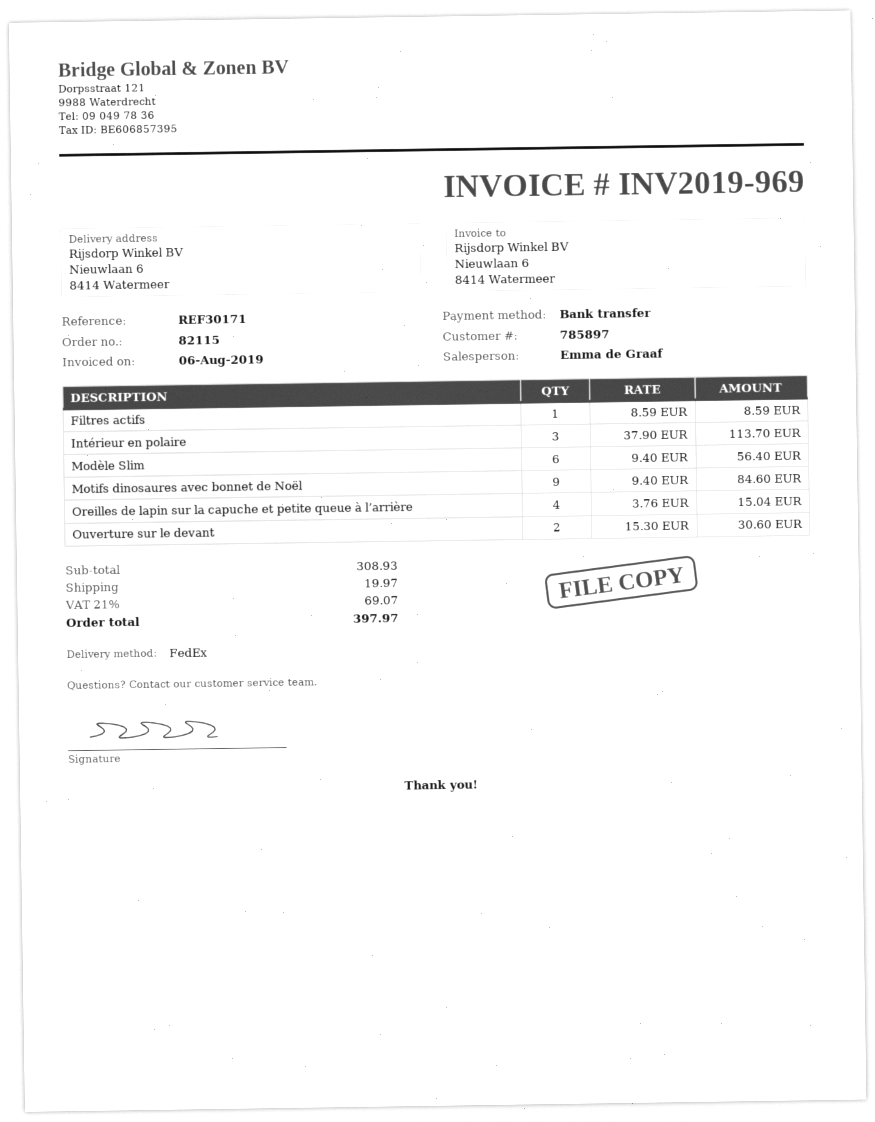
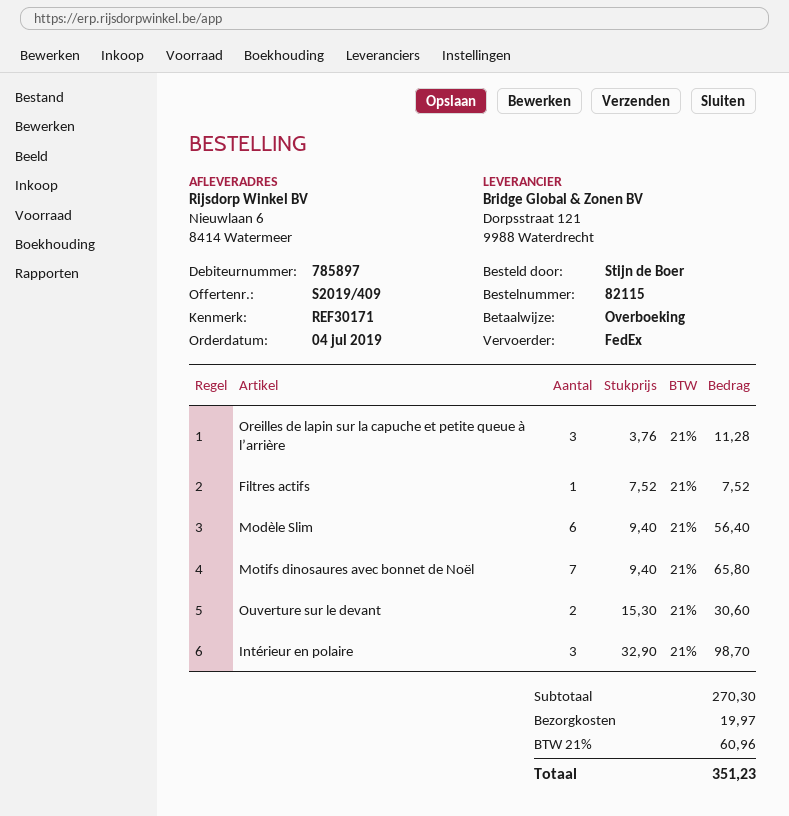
Filtres actifs: 1 x 8.59 = 8.59 -> 1 x 7.52 = 7.52
Intérieur en polaire: 3 x 37.90 = 113.70 -> 3 x 32.90 = 98.70
Motifs dinosaures avec bonnet de Noël: 9 x 9.40 = 84.60 -> 7 x 9.40 = 65.80
Oreilles de lapin sur la capuche et petite queue à l’arrière: 4 x 3.76 = 15.04 -> 3 x 3.76 = 11.28
subtotal: 308.93 -> 270.30
tax: 21% = 69.07 -> 21% = 60.96
total: 397.97 -> 351.23

